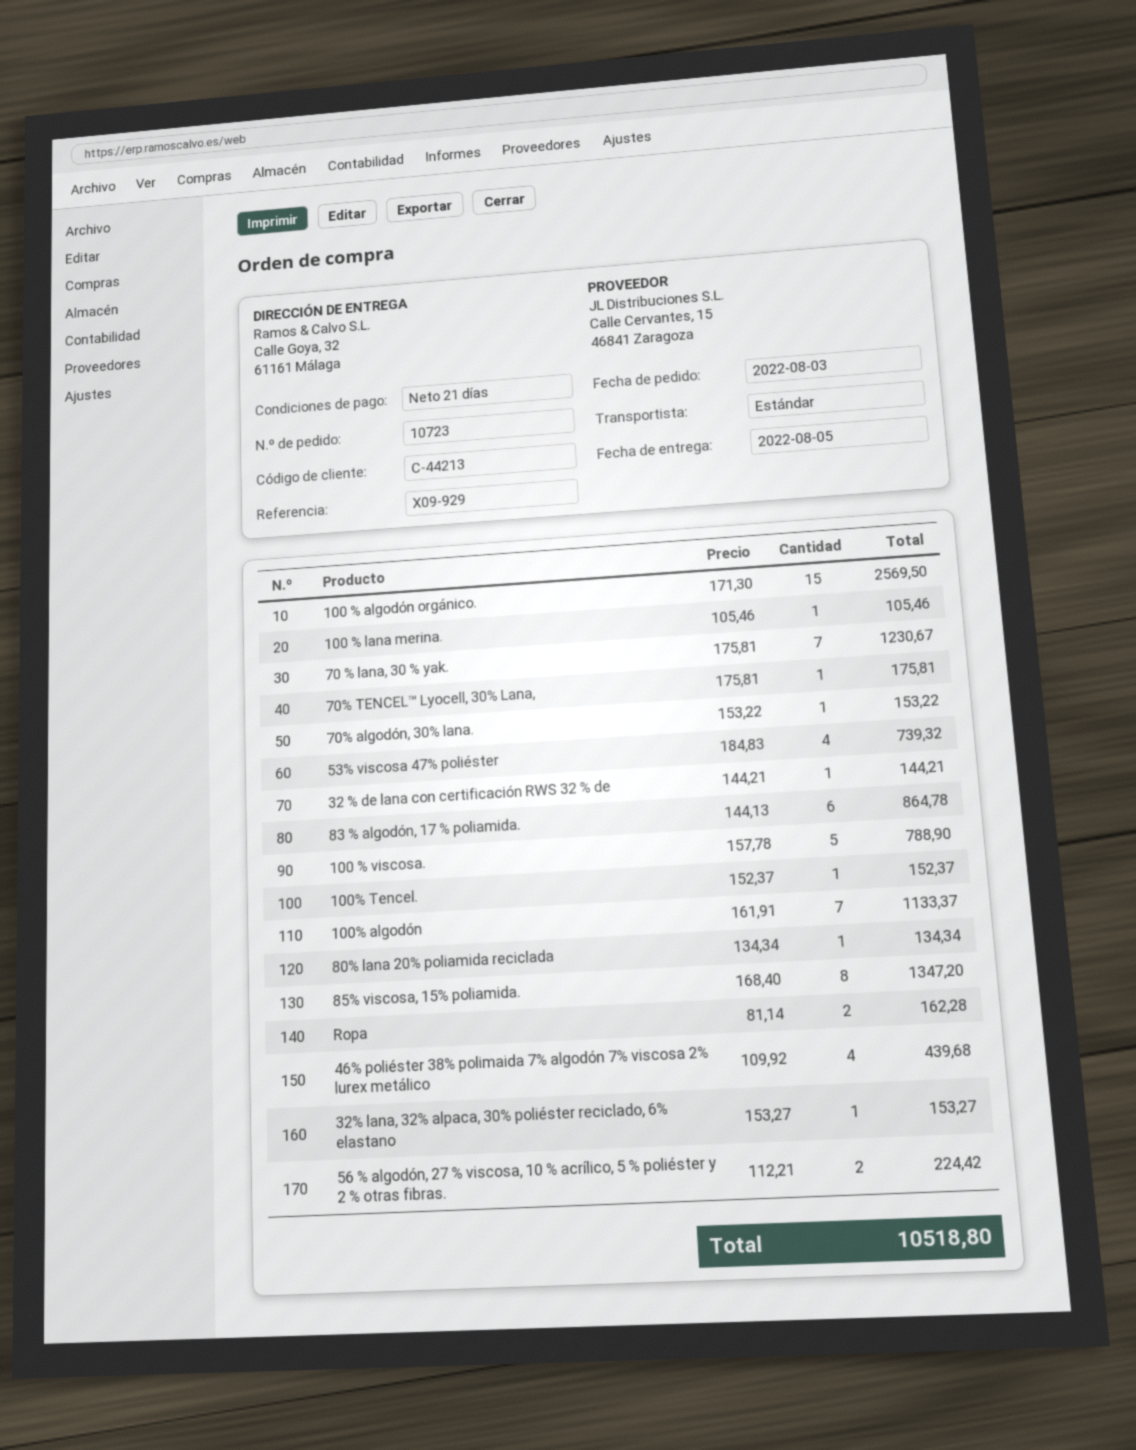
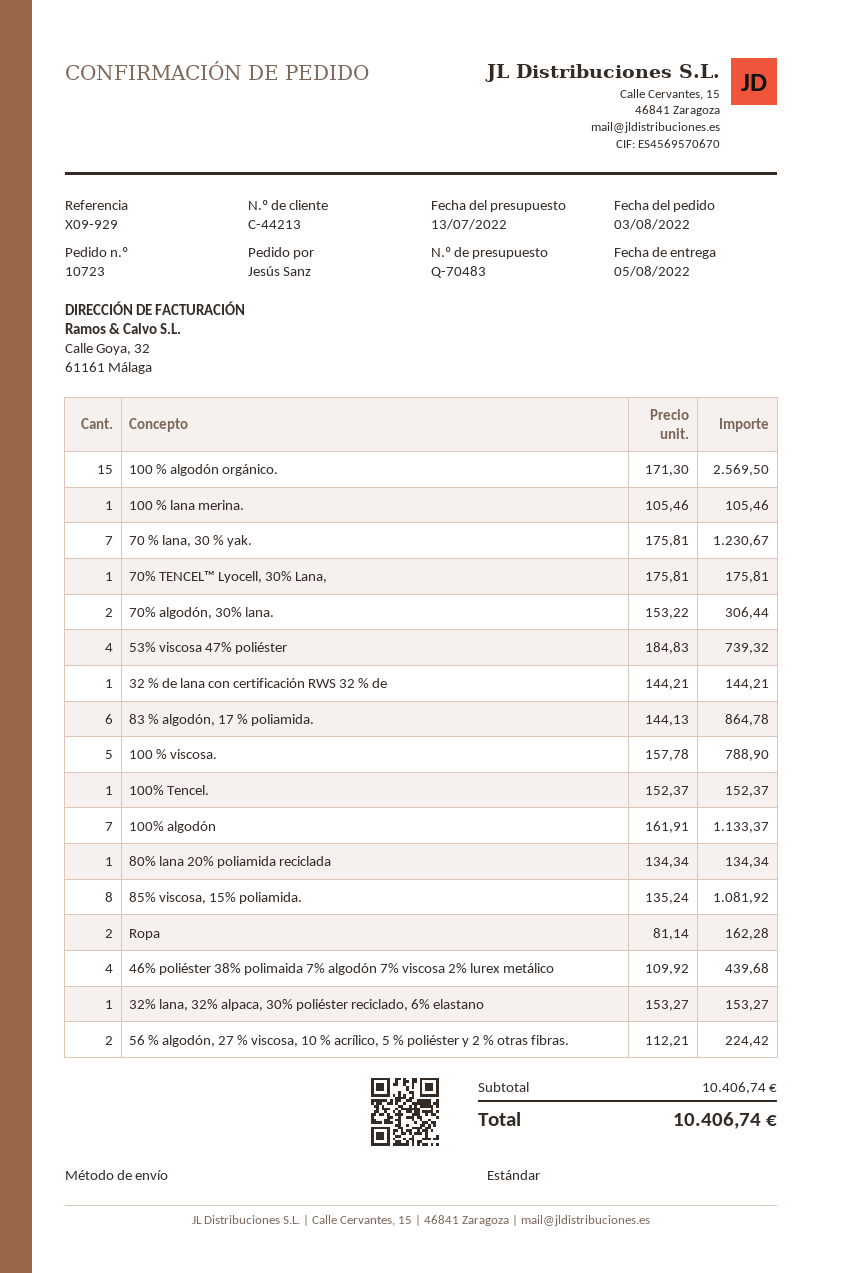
70% algodón, 30% lana.: 1 x 153.22 = 153.22 -> 2 x 153.22 = 306.44
85% viscosa, 15% poliamida.: 8 x 168.40 = 1347.20 -> 8 x 135.24 = 1081.92
total: 10518.80 -> 10406.74

